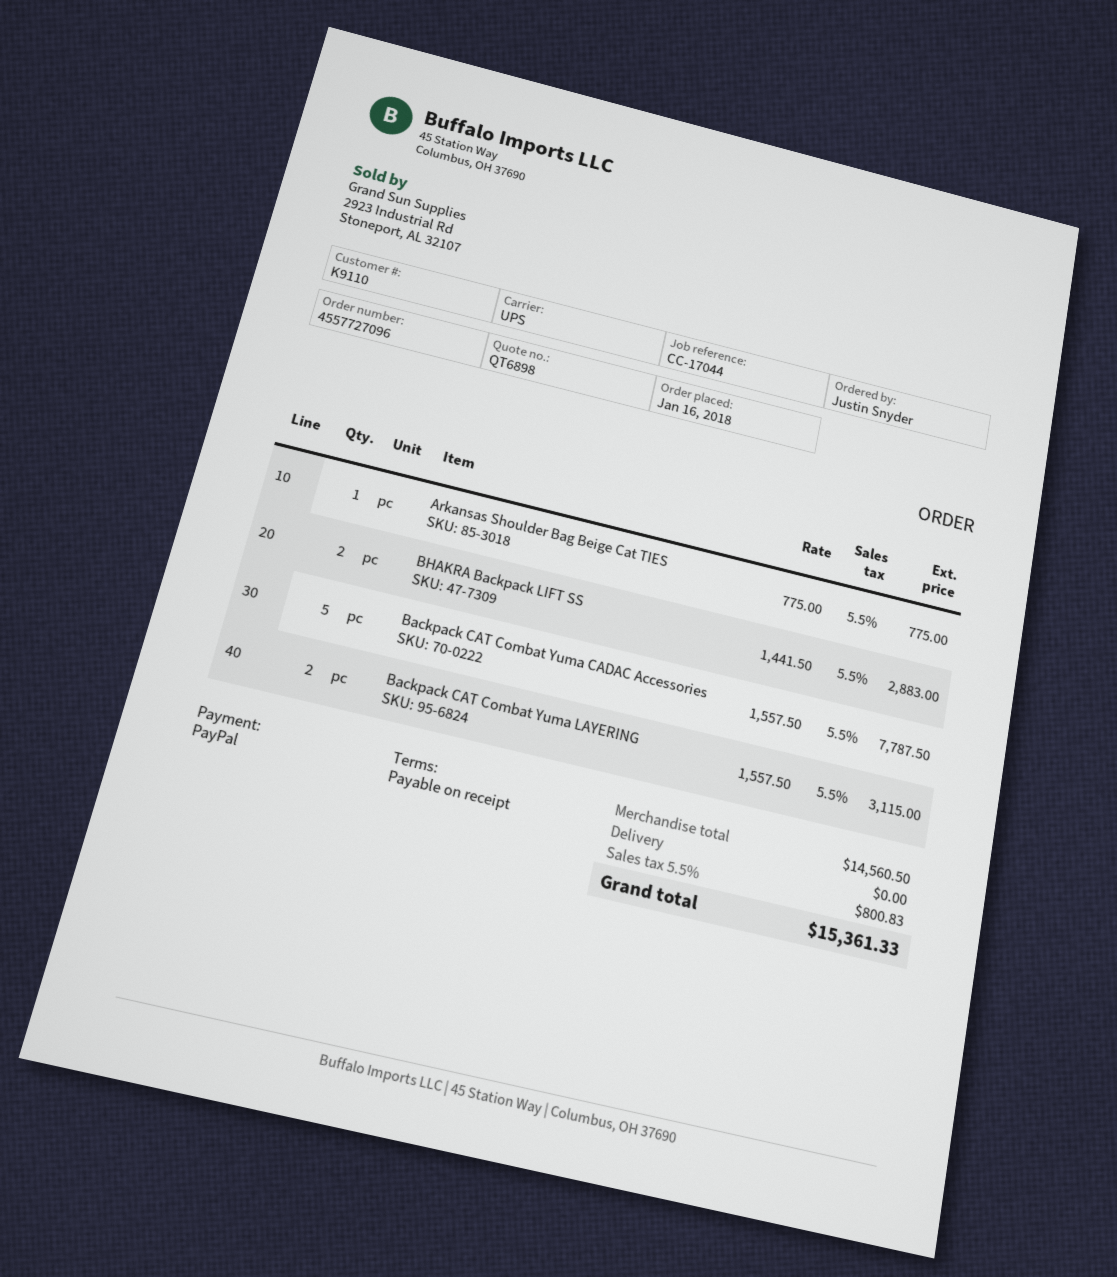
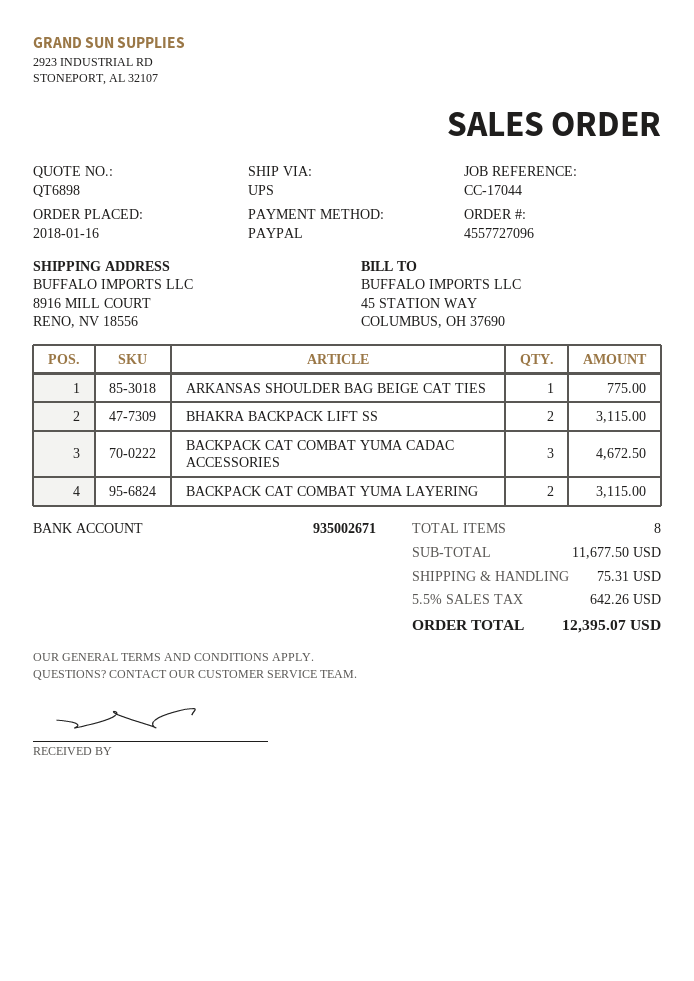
BHAKRA Backpack LIFT SS: 2 for 2883.00 -> 2 for 3115.00
Backpack CAT Combat Yuma CADAC Accessories: 5 for 7787.50 -> 3 for 4672.50
subtotal: 14560.50 -> 11677.50
shipping: 0.00 -> 75.31
tax: 5.5% = 800.83 -> 5.5% = 642.26
total: 15361.33 -> 12395.07

